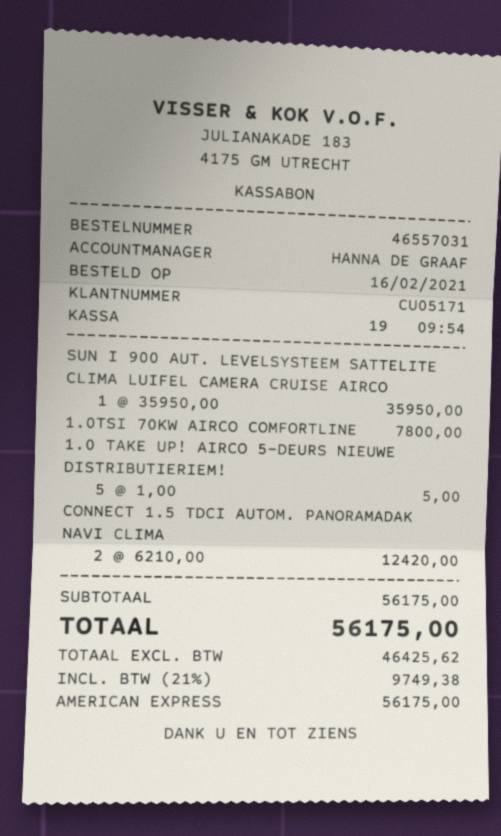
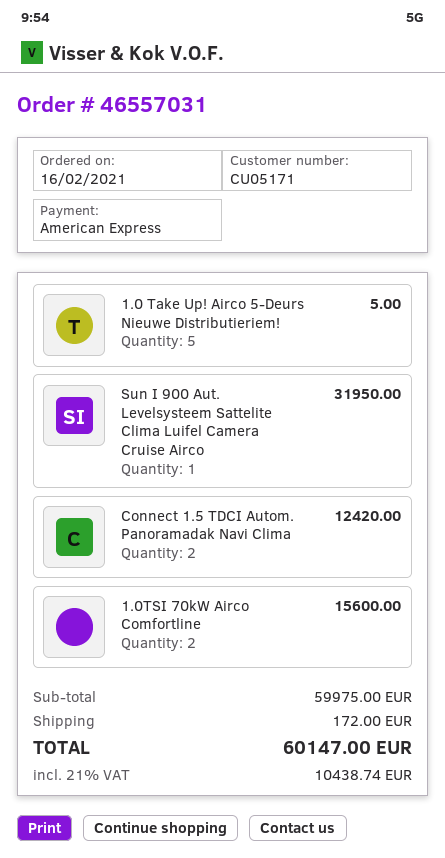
SUN I 900 AUT. LEVELSYSTEEM SATTELITE CLIMA LUIFEL CAMERA CRUISE AIRCO: 1 for 35950.00 -> 1 for 31950.00
1.0TSI 70KW AIRCO COMFORTLINE: 1 for 7800.00 -> 2 for 15600.00
subtotal: 56175.00 -> 59975.00
shipping: none -> 172.00
tax: 21% = 9749.38 -> 21% = 10438.74
total: 56175.00 -> 60147.00

